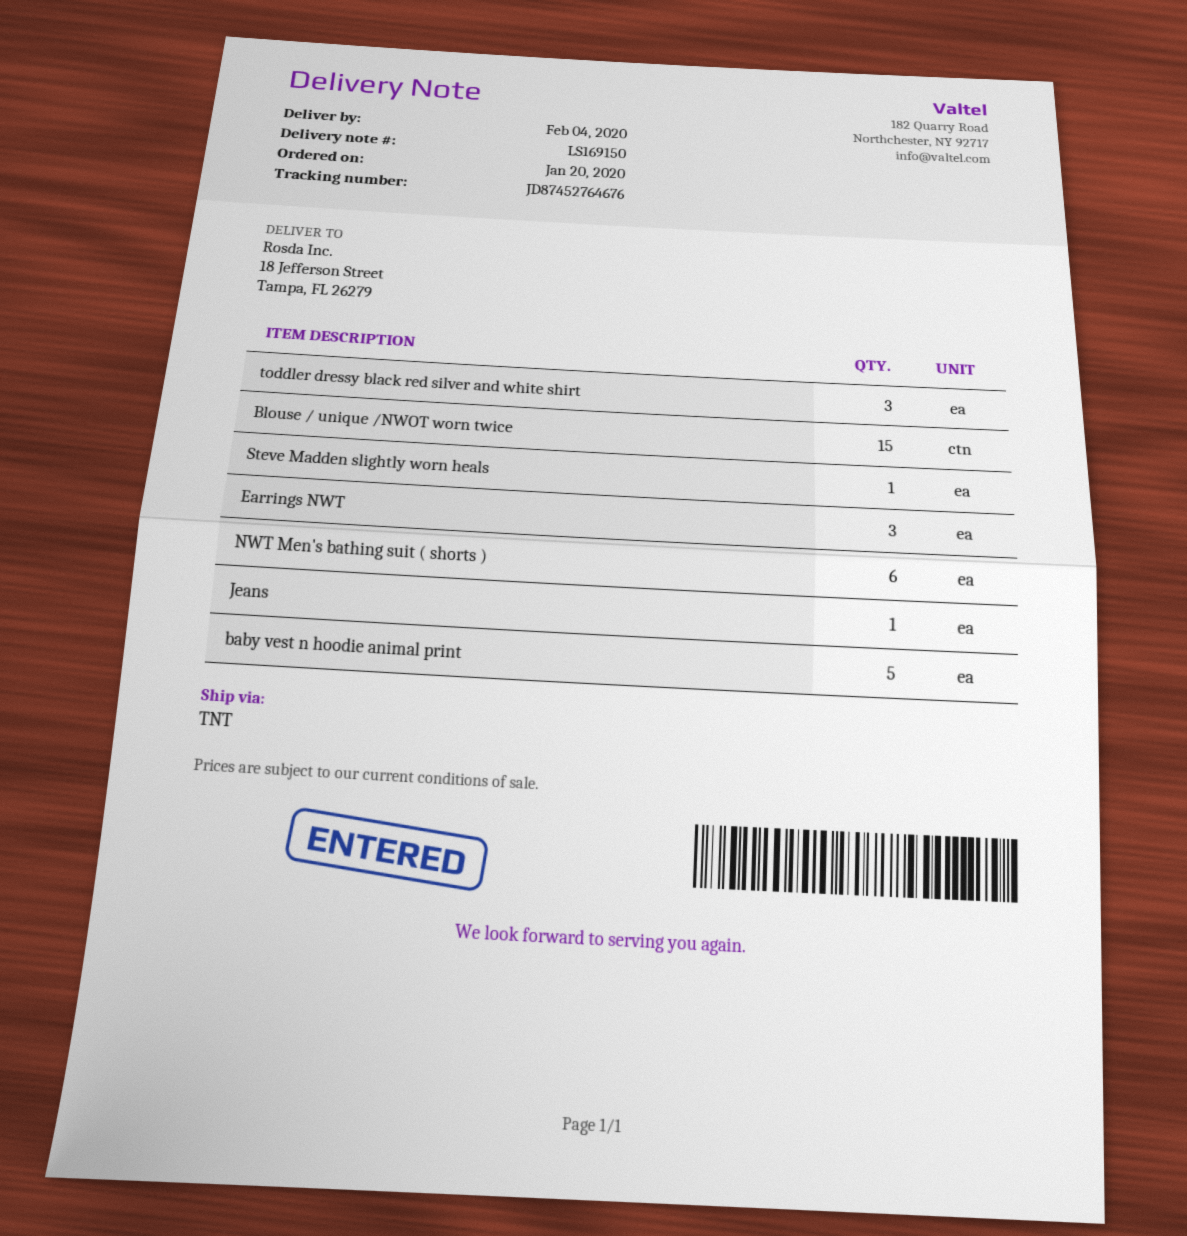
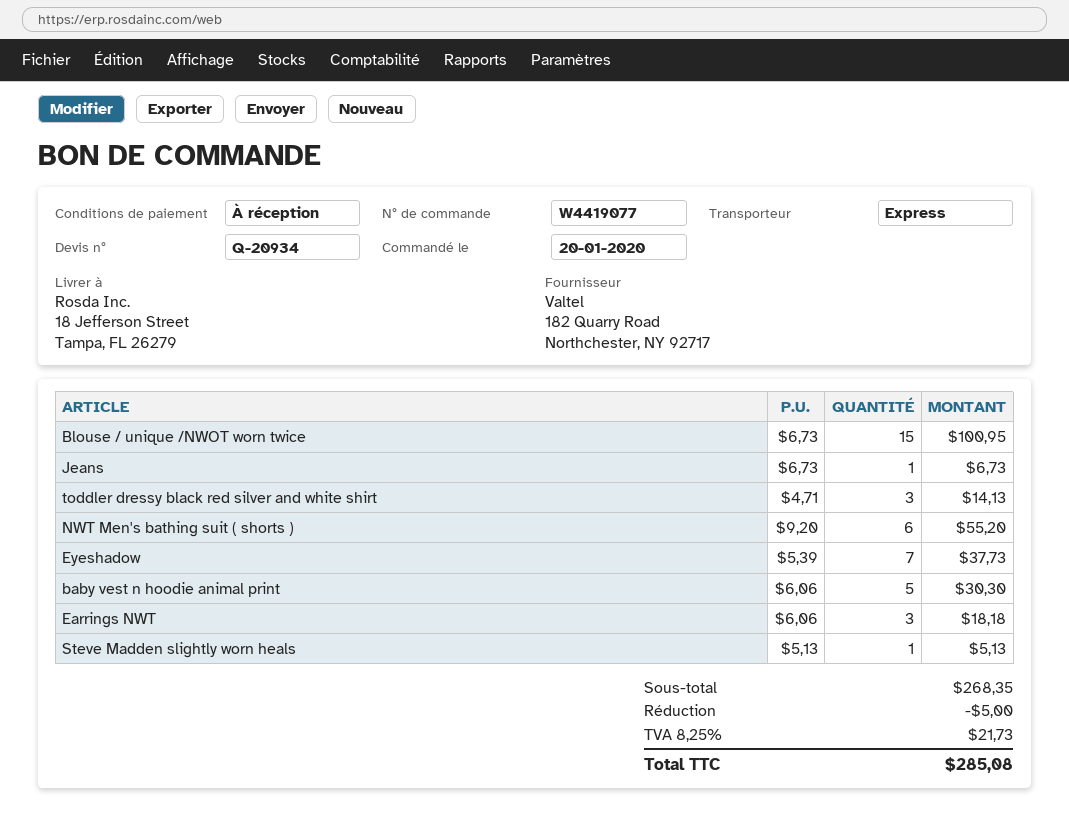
shipping method: TNT -> express
Eyeshadow: none -> 7

